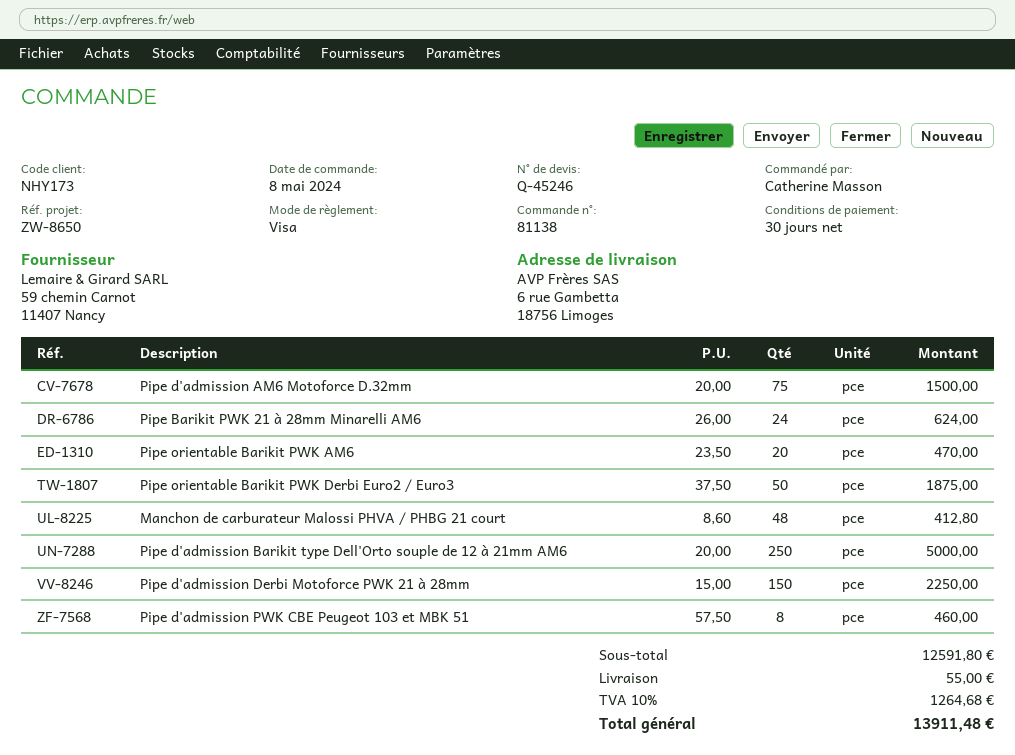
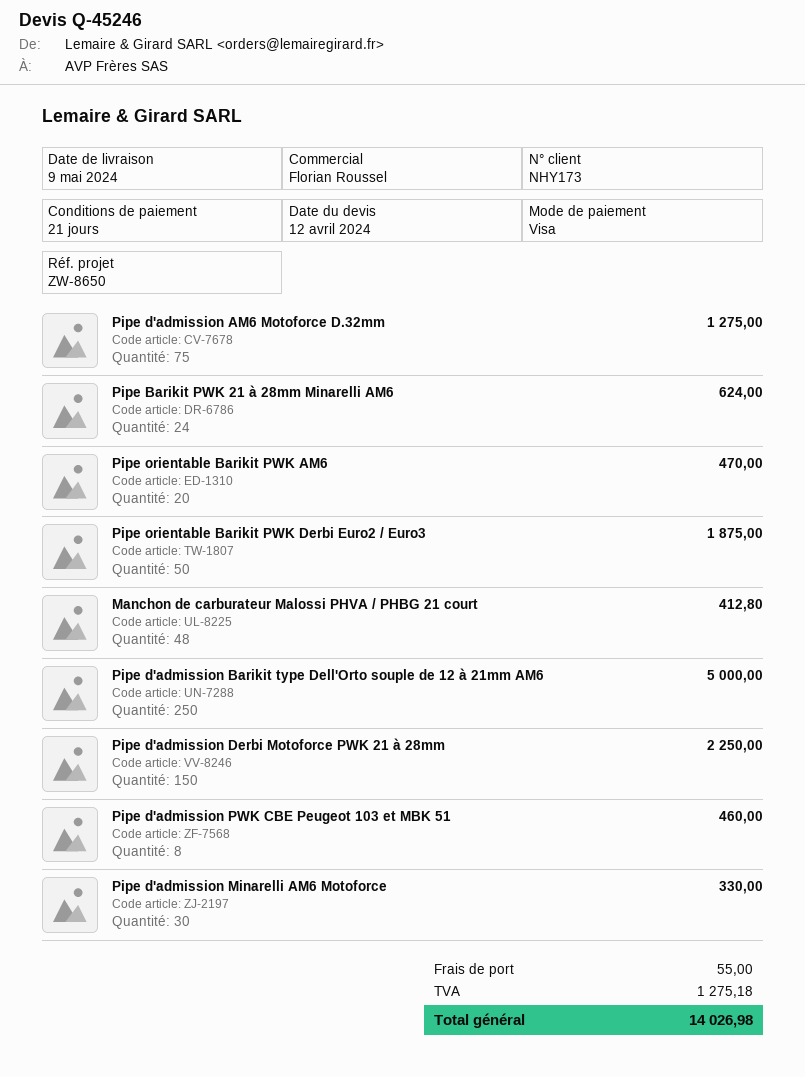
payment terms: 30 days -> 21 days
Pipe d'admission AM6 Motoforce D.32mm: 75 for 1500.00 -> 75 for 1275.00
Pipe d'admission Minarelli AM6 Motoforce: none -> 30 for 330.00
tax: 1264.68 -> 1275.18
total: 13911.48 -> 14026.98

